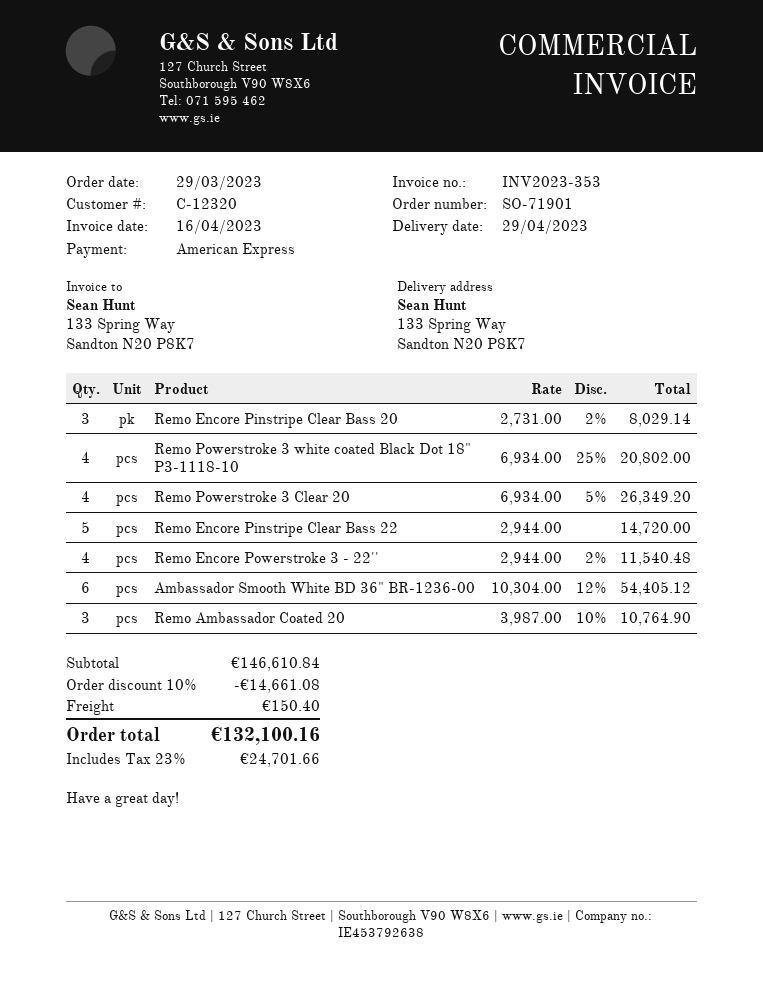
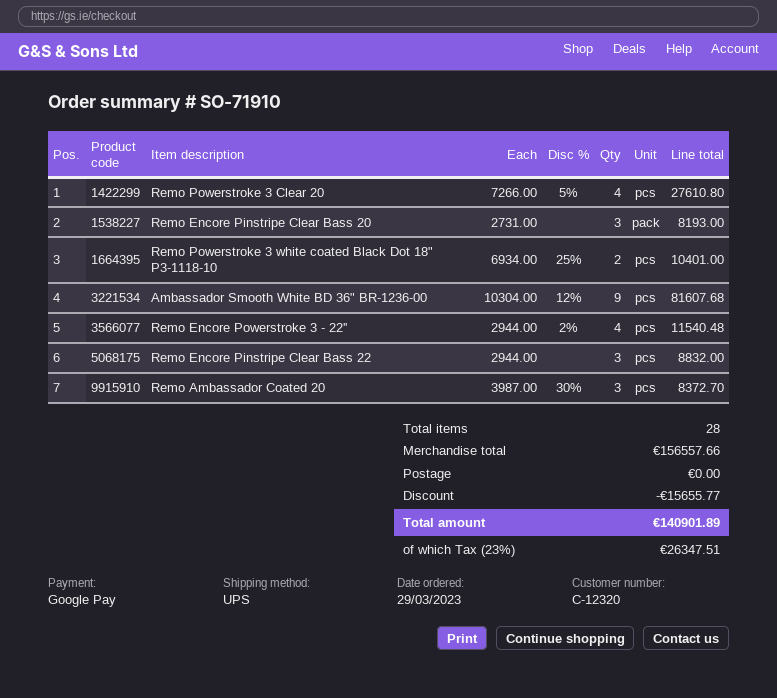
order number: SO-71901 -> SO-71910
payment method: American Express -> Google Pay
Remo Encore Pinstripe Clear Bass 20: 3 x 2731.00 - 2% = 8029.14 -> 3 x 2731.00 = 8193.00
Remo Powerstroke 3 white coated Black Dot 18" P3-1118-10: 4 x 6934.00 - 25% = 20802.00 -> 2 x 6934.00 - 25% = 10401.00
Remo Powerstroke 3 Clear 20: 4 x 6934.00 - 5% = 26349.20 -> 4 x 7266.00 - 5% = 27610.80
Remo Encore Pinstripe Clear Bass 22: 5 x 2944.00 = 14720.00 -> 3 x 2944.00 = 8832.00
Ambassador Smooth White BD 36" BR-1236-00: 6 x 10304.00 - 12% = 54405.12 -> 9 x 10304.00 - 12% = 81607.68
Remo Ambassador Coated 20: 3 x 3987.00 - 10% = 10764.90 -> 3 x 3987.00 - 30% = 8372.70
subtotal: 146610.84 -> 156557.66
discount: 14661.08 -> 15655.77
shipping: 150.40 -> 0.00
tax: 23% = 24701.66 -> 23% = 26347.51
total: 132100.16 -> 140901.89

